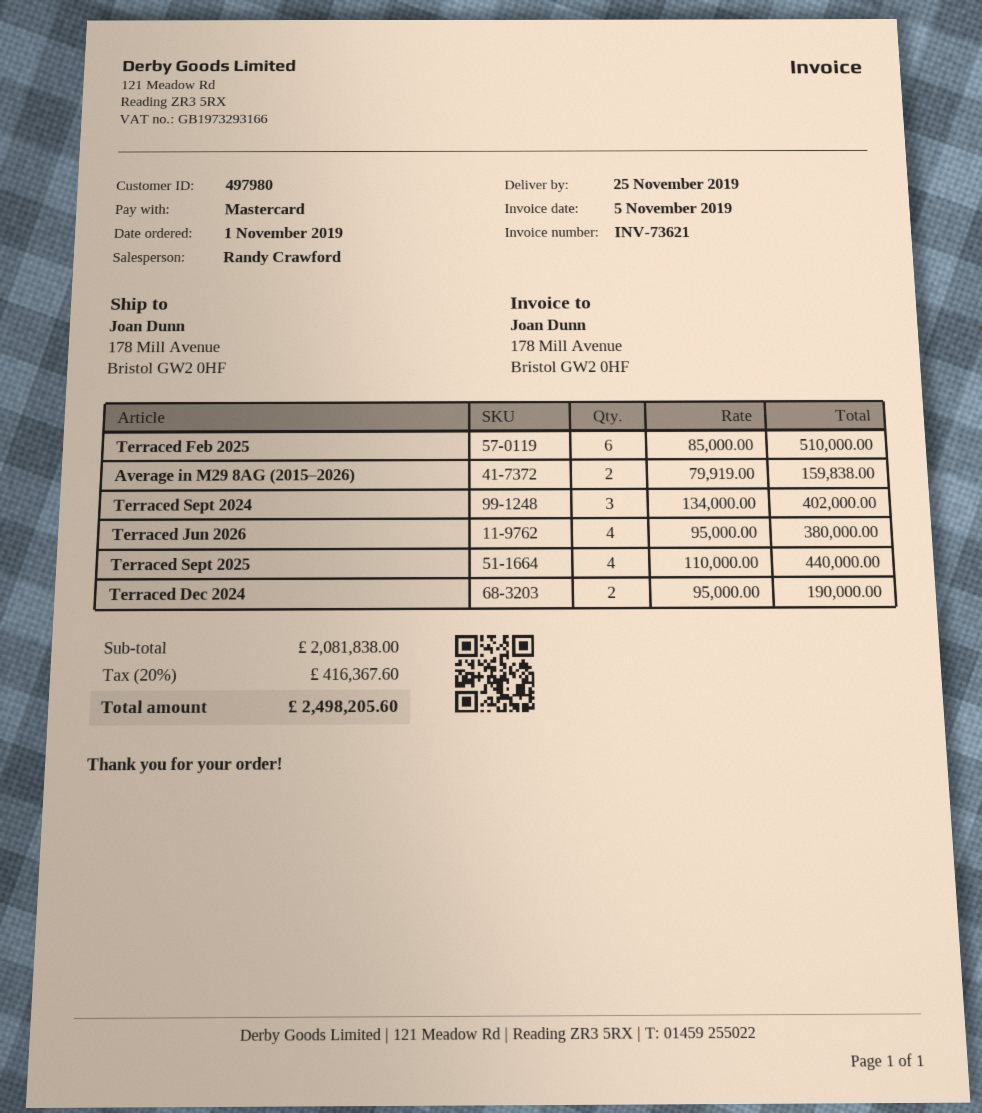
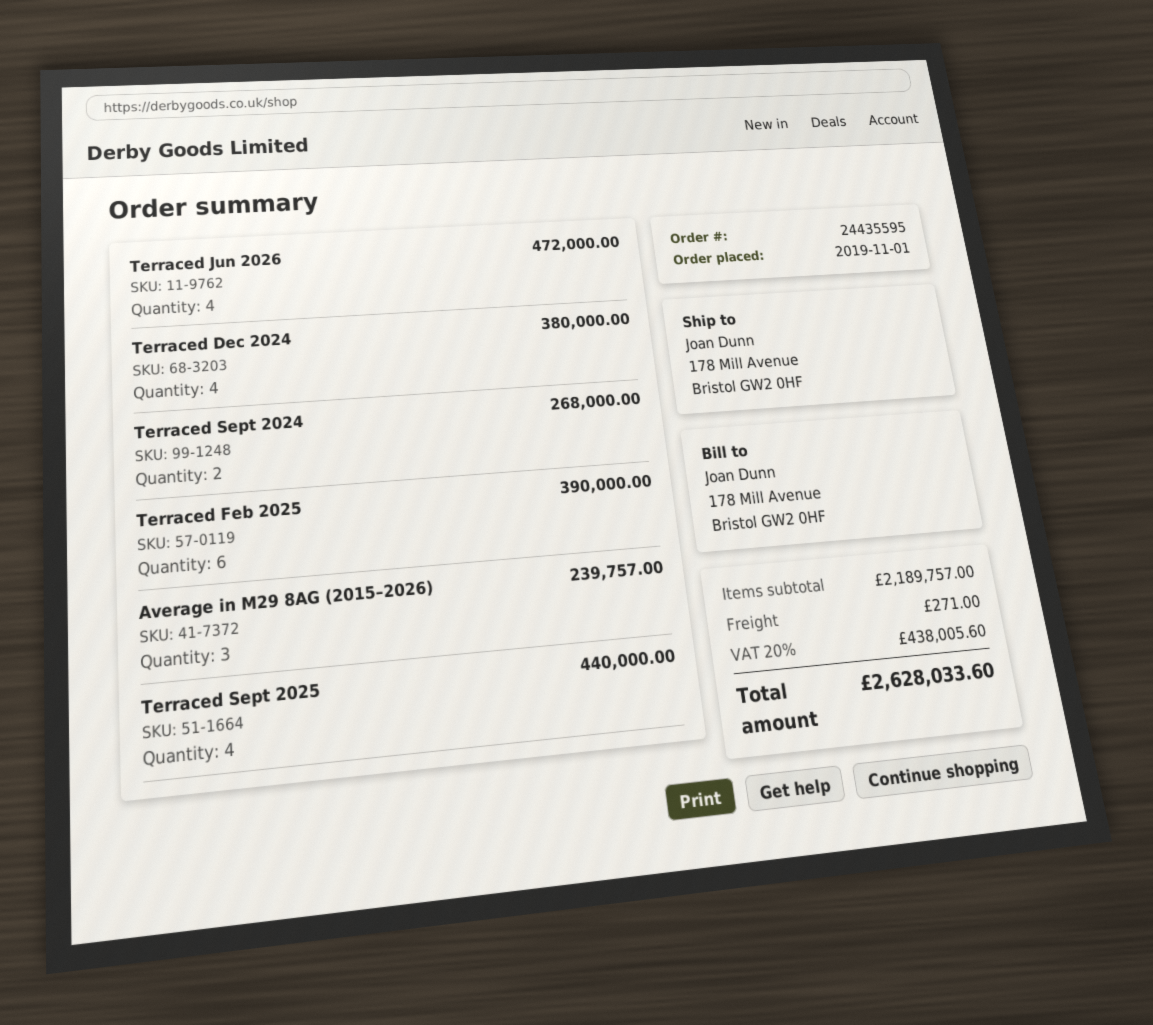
Terraced Feb 2025: 6 for 510000.00 -> 6 for 390000.00
Average in M29 8AG (2015–2026): 2 for 159838.00 -> 3 for 239757.00
Terraced Sept 2024: 3 for 402000.00 -> 2 for 268000.00
Terraced Jun 2026: 4 for 380000.00 -> 4 for 472000.00
Terraced Dec 2024: 2 for 190000.00 -> 4 for 380000.00
subtotal: 2081838.00 -> 2189757.00
shipping: none -> 271.00
tax: 20% = 416367.60 -> 20% = 438005.60
total: 2498205.60 -> 2628033.60

